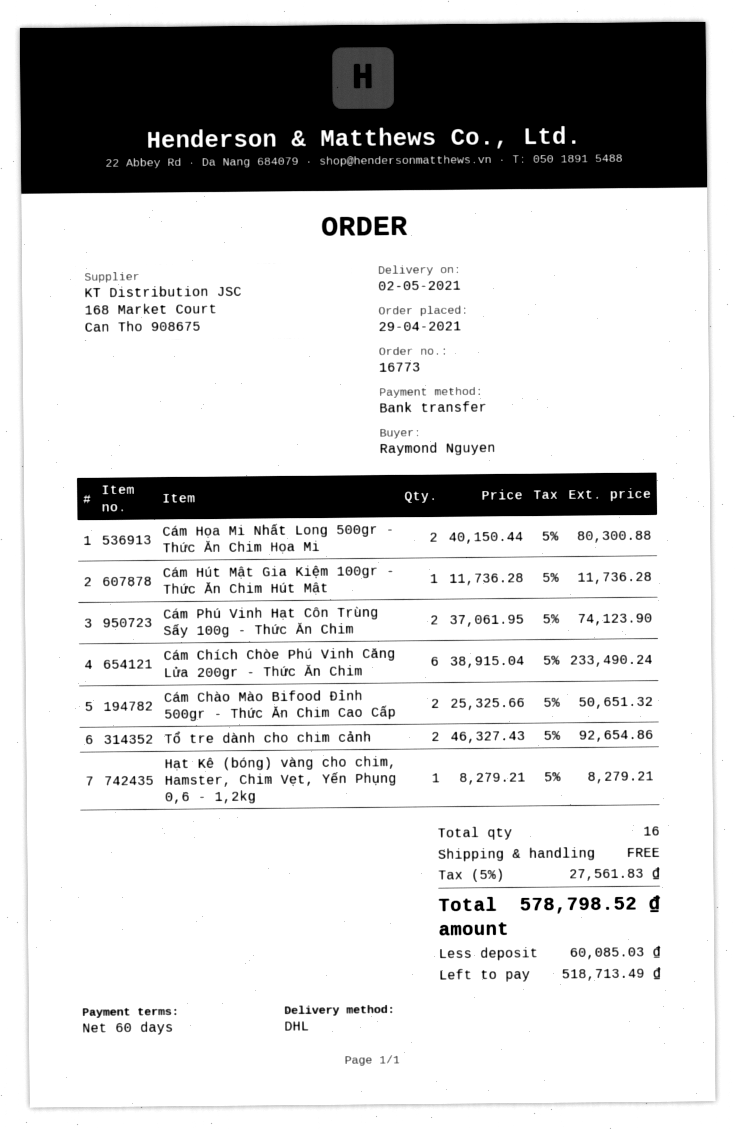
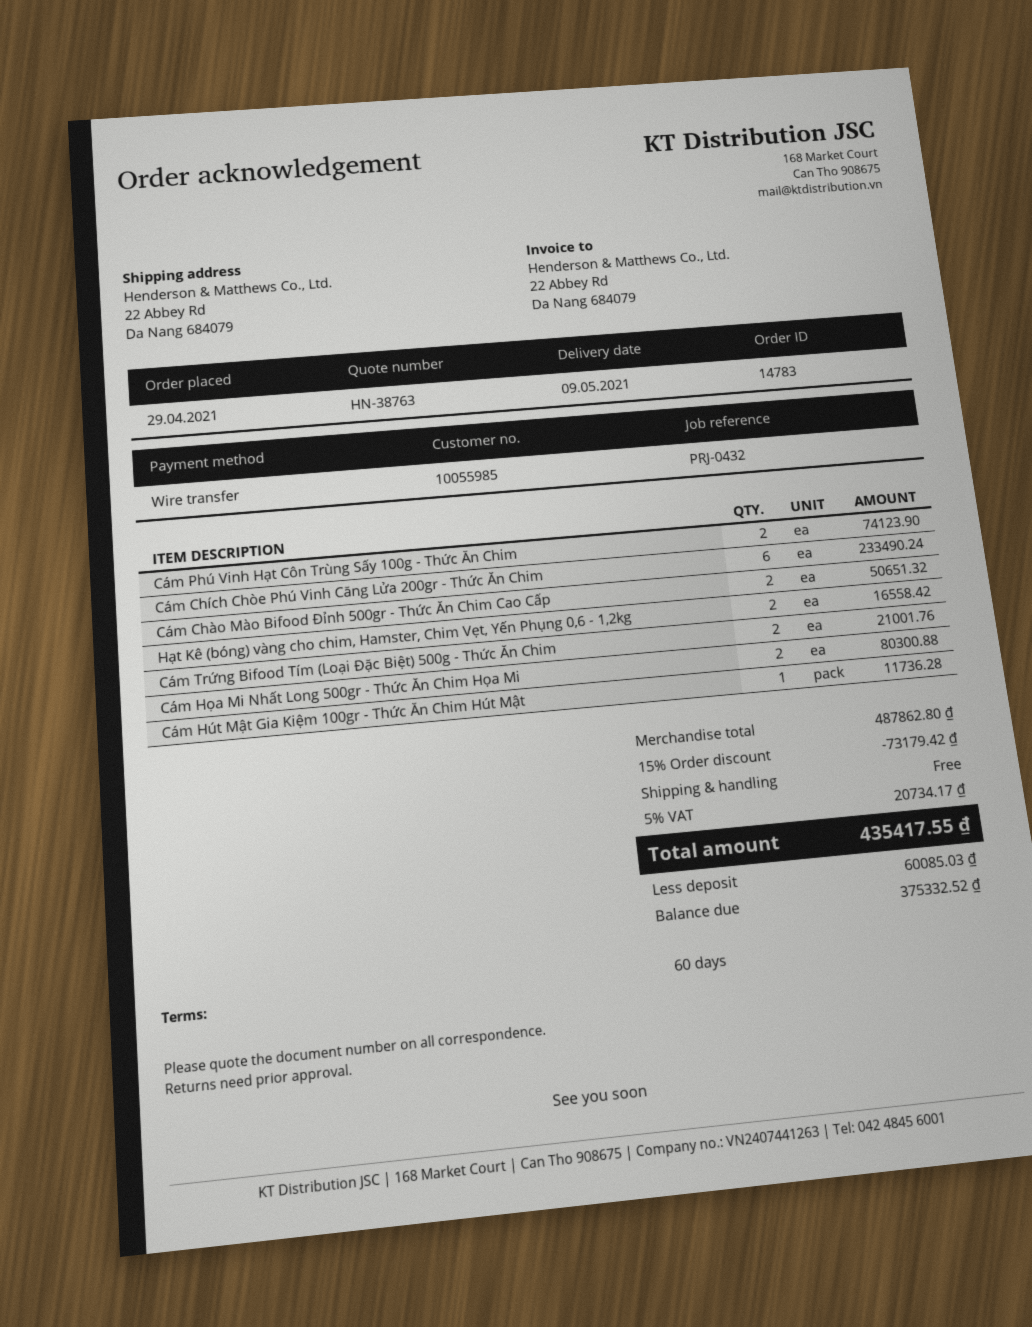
order number: 16773 -> 14783
delivery date: 2021-05-02 -> 2021-05-09
Tổ tre dành cho chim cảnh: 2 for 92654.86 -> none
Hạt Kê (bóng) vàng cho chim, Hamster, Chim Vẹt, Yến Phụng 0,6 - 1,2kg: 1 for 8279.21 -> 2 for 16558.42
Cám Trứng Bifood Tím (Loại Đặc Biệt) 500g - Thức Ăn Chim: none -> 2 for 21001.76
discount: none -> 15% = 73179.42
tax: 5% = 27561.83 -> 5% = 20734.17
total: 578798.52 -> 435417.55
balance: 518713.49 -> 375332.52

